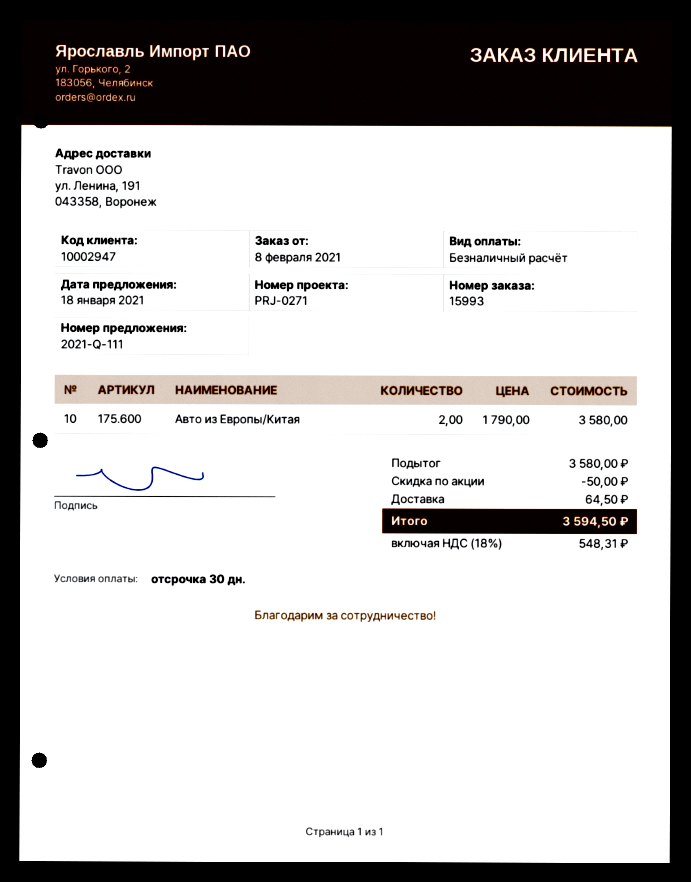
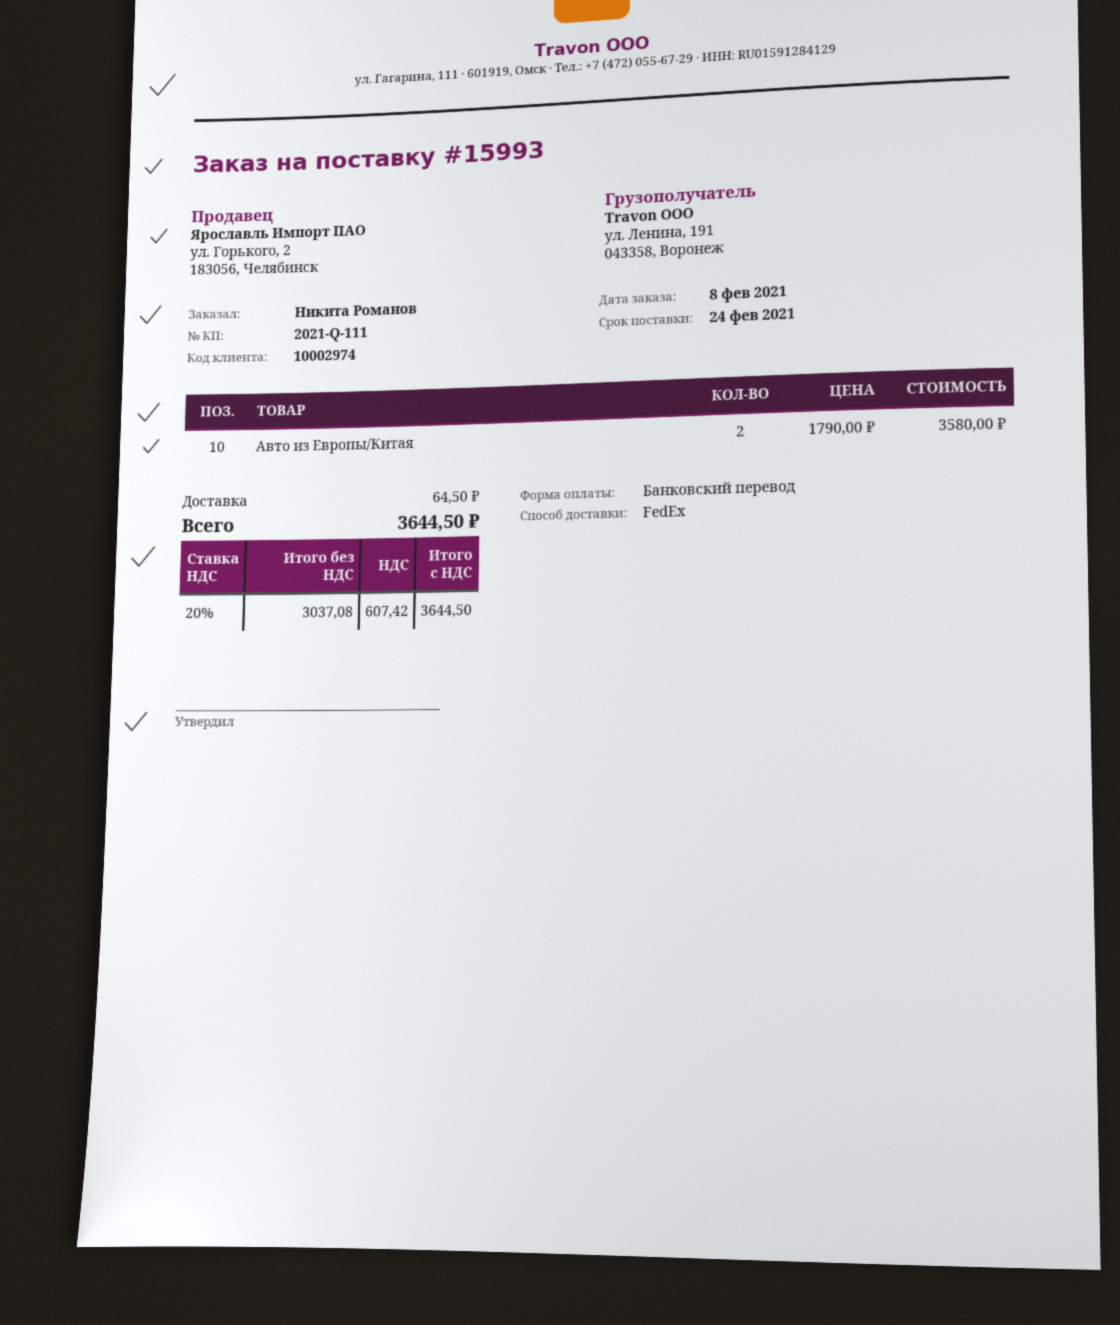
customer number: 10002947 -> 10002974
discount: 50.00 -> none
tax: 18% = 548.31 -> 20% = 607.42
total: 3594.50 -> 3644.50

